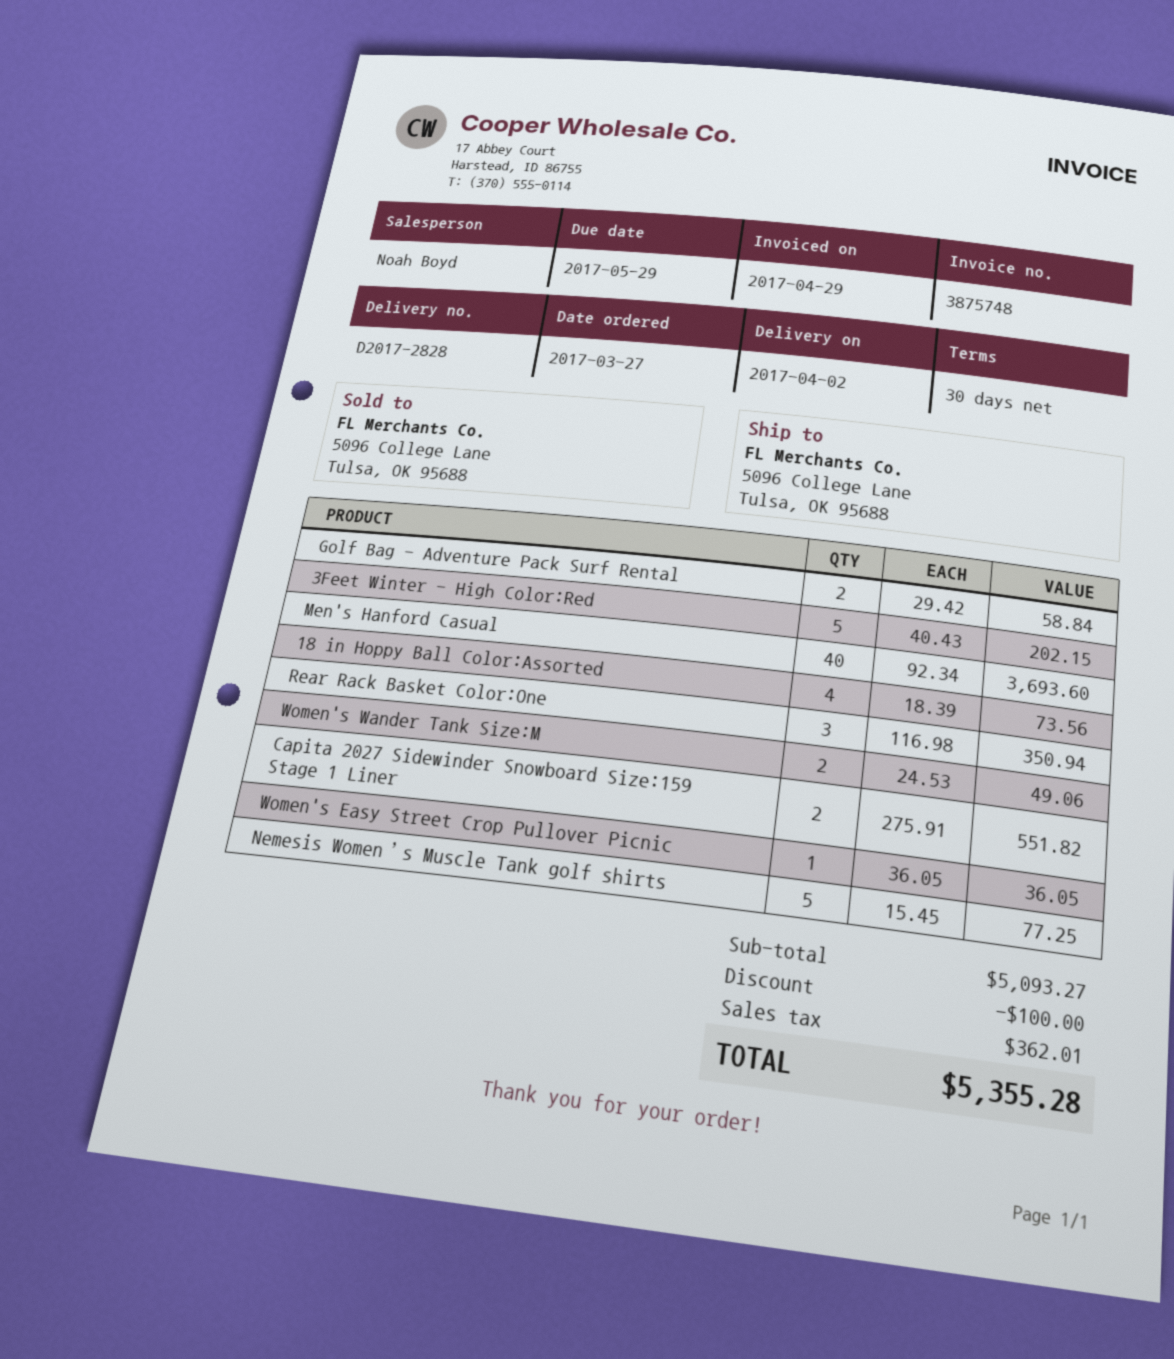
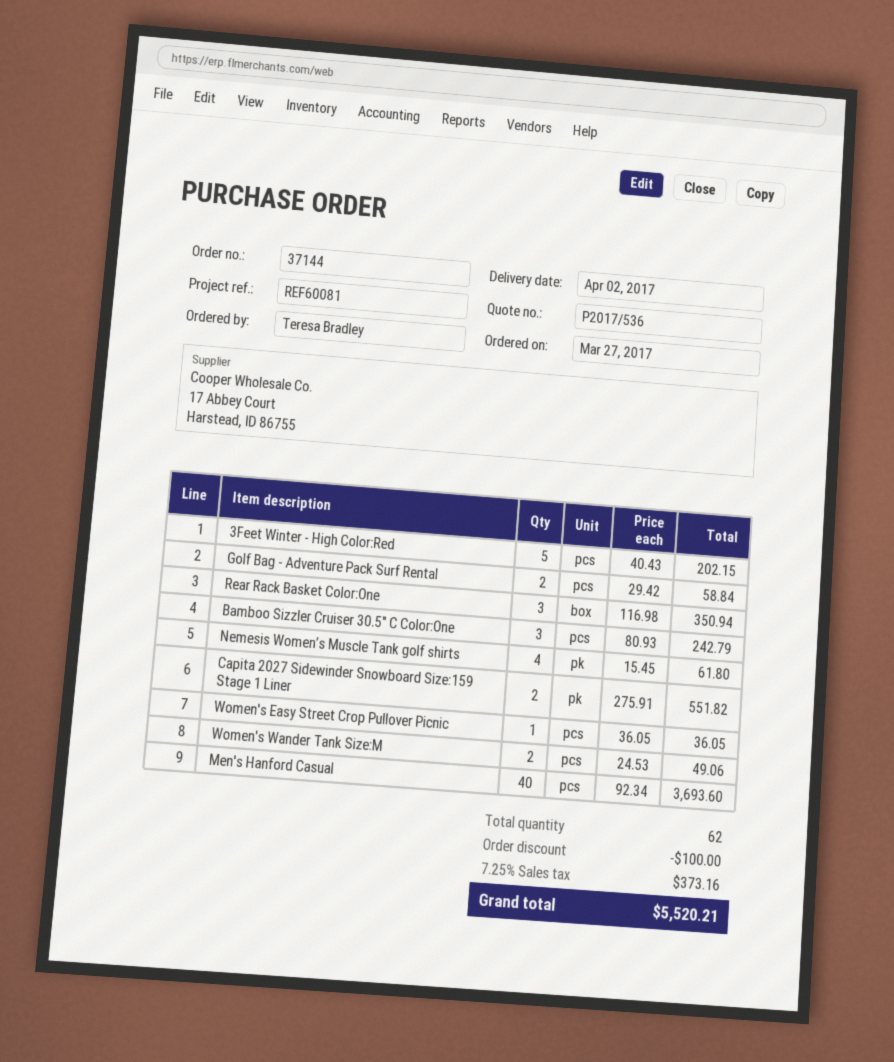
18 in Hoppy Ball Color:Assorted: 4 x 18.39 = 73.56 -> none
Nemesis Women’s Muscle Tank golf shirts: 5 x 15.45 = 77.25 -> 4 x 15.45 = 61.80
Bamboo Sizzler Cruiser 30.5" C Color:One: none -> 3 x 80.93 = 242.79
tax: 362.01 -> 373.16
total: 5355.28 -> 5520.21

